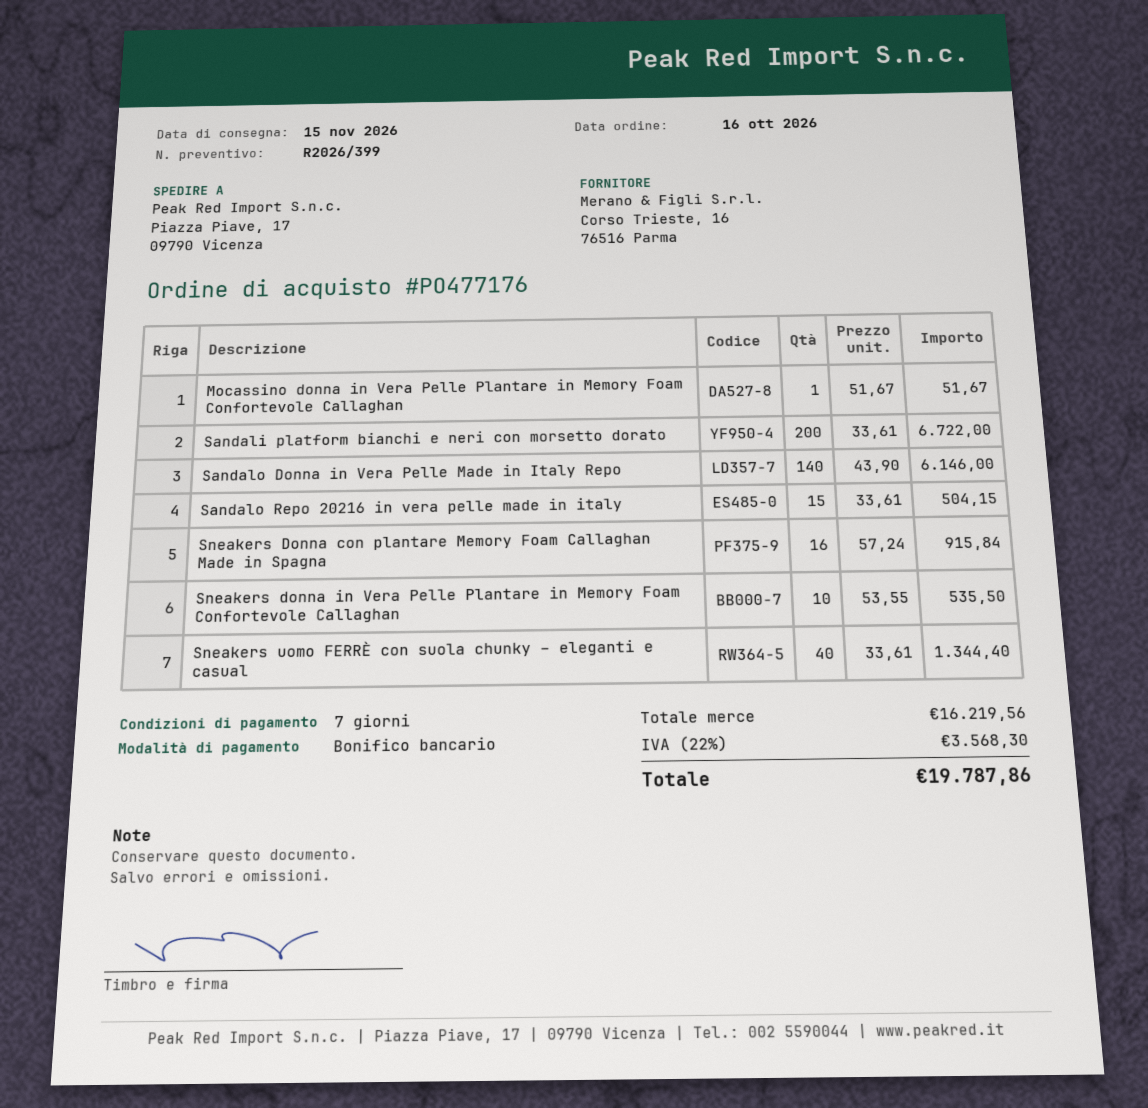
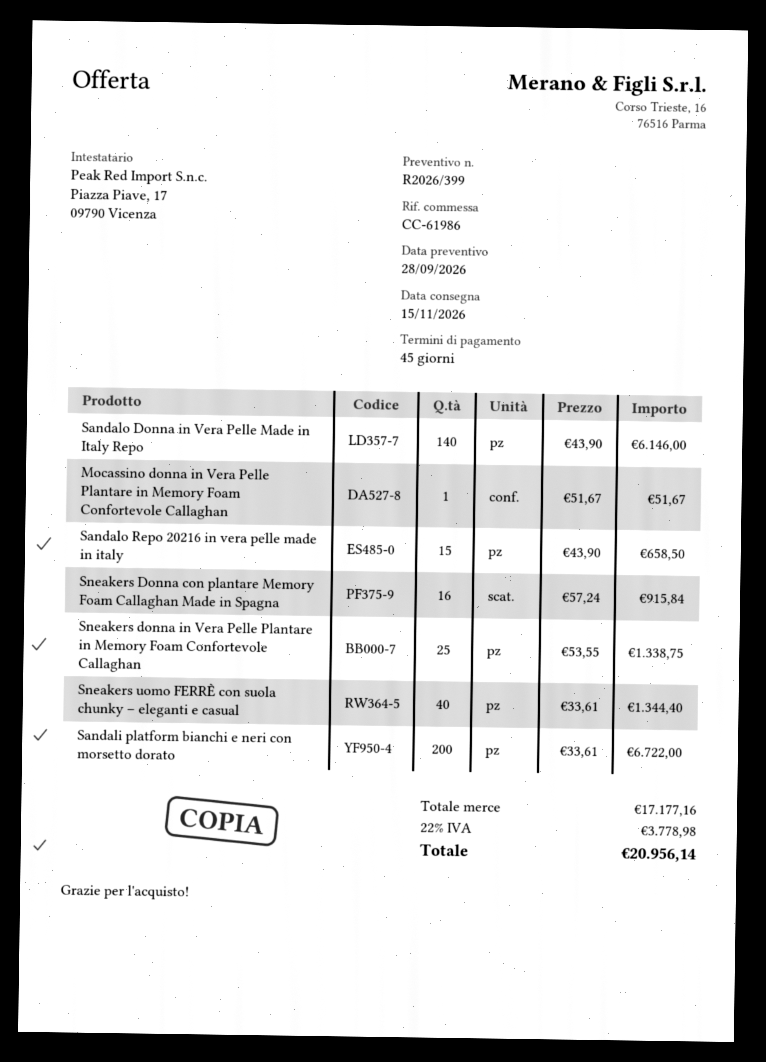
payment terms: 7 days -> 45 days
Sandalo Repo 20216 in vera pelle made in italy: 15 x 33.61 = 504.15 -> 15 x 43.90 = 658.50
Sneakers donna in Vera Pelle Plantare in Memory Foam Confortevole Callaghan: 10 x 53.55 = 535.50 -> 25 x 53.55 = 1338.75
subtotal: 16219.56 -> 17177.16
tax: 22% = 3568.30 -> 22% = 3778.98
total: 19787.86 -> 20956.14

